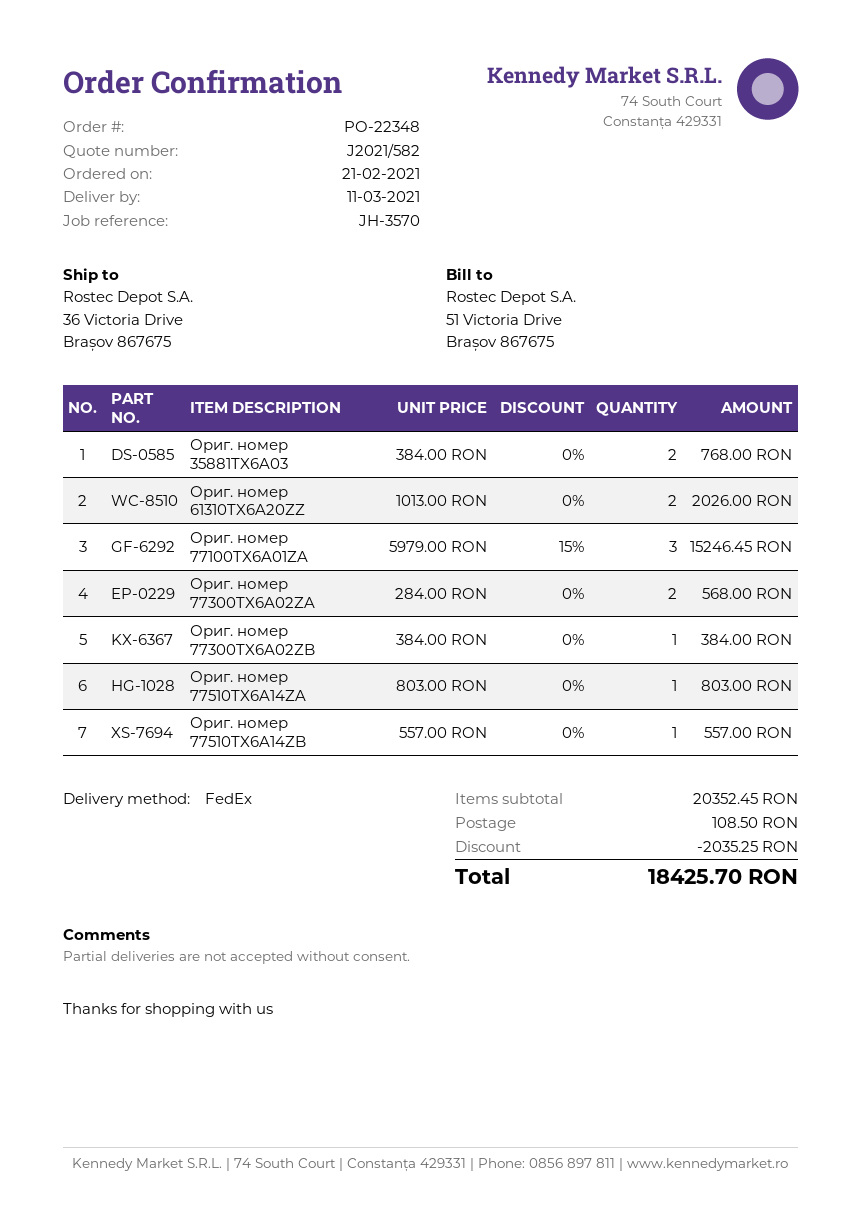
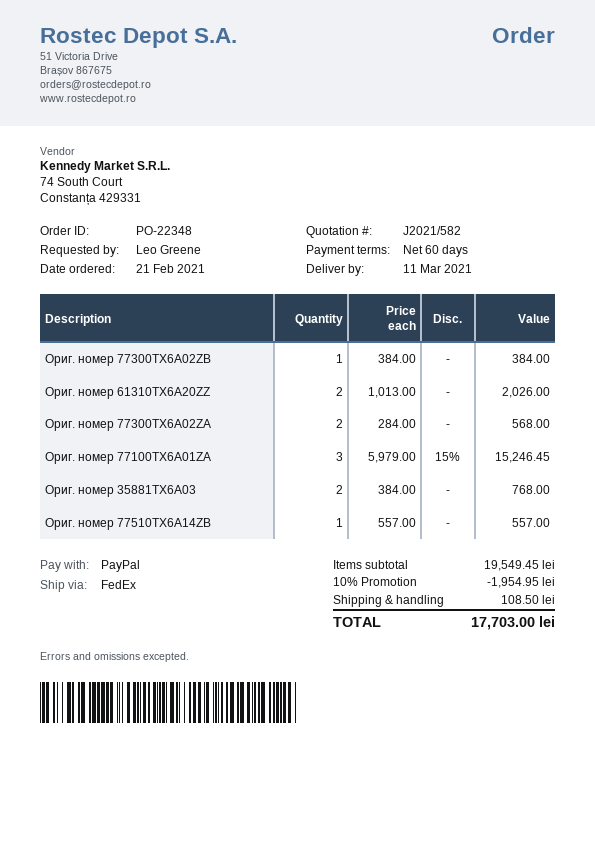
Ориг. номер 77510TX6A14ZA: 1 x 803.00 = 803.00 -> none
subtotal: 20352.45 -> 19549.45
discount: 2035.25 -> 1954.95
total: 18425.70 -> 17703.00

